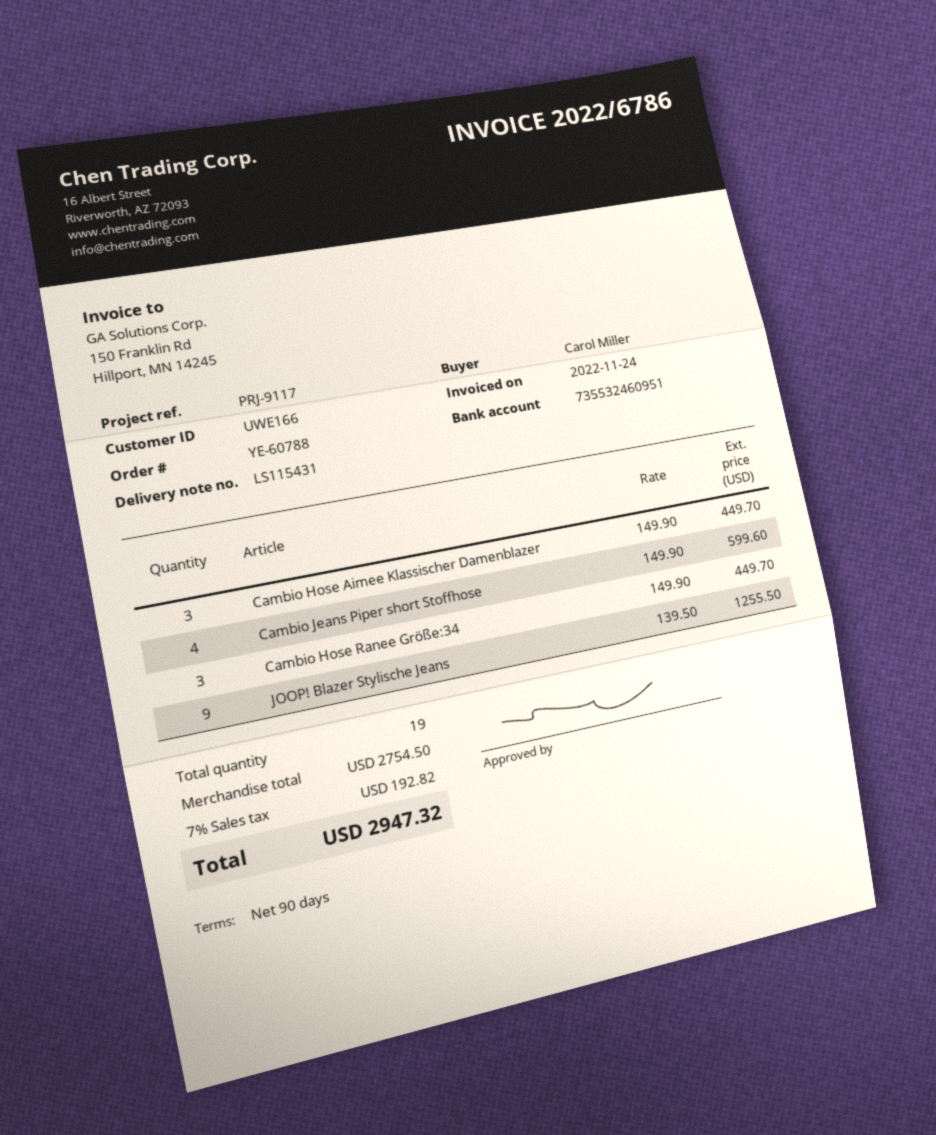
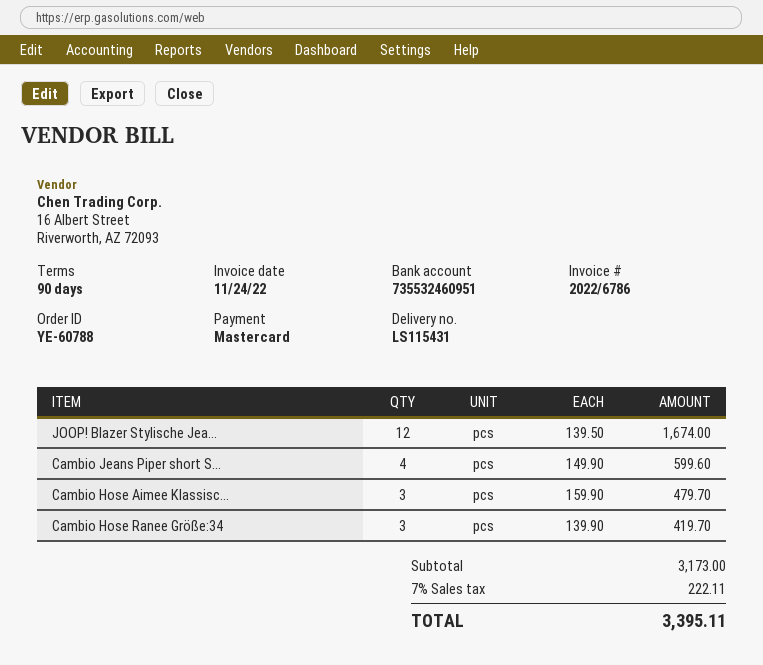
Cambio Hose Aimee Klassischer Damenblazer: 3 x 149.90 = 449.70 -> 3 x 159.90 = 479.70
Cambio Hose Ranee Größe:34: 3 x 149.90 = 449.70 -> 3 x 139.90 = 419.70
JOOP! Blazer Stylische Jeans: 9 x 139.50 = 1255.50 -> 12 x 139.50 = 1674.00
subtotal: 2754.50 -> 3173.00
tax: 7% = 192.82 -> 7% = 222.11
total: 2947.32 -> 3395.11

